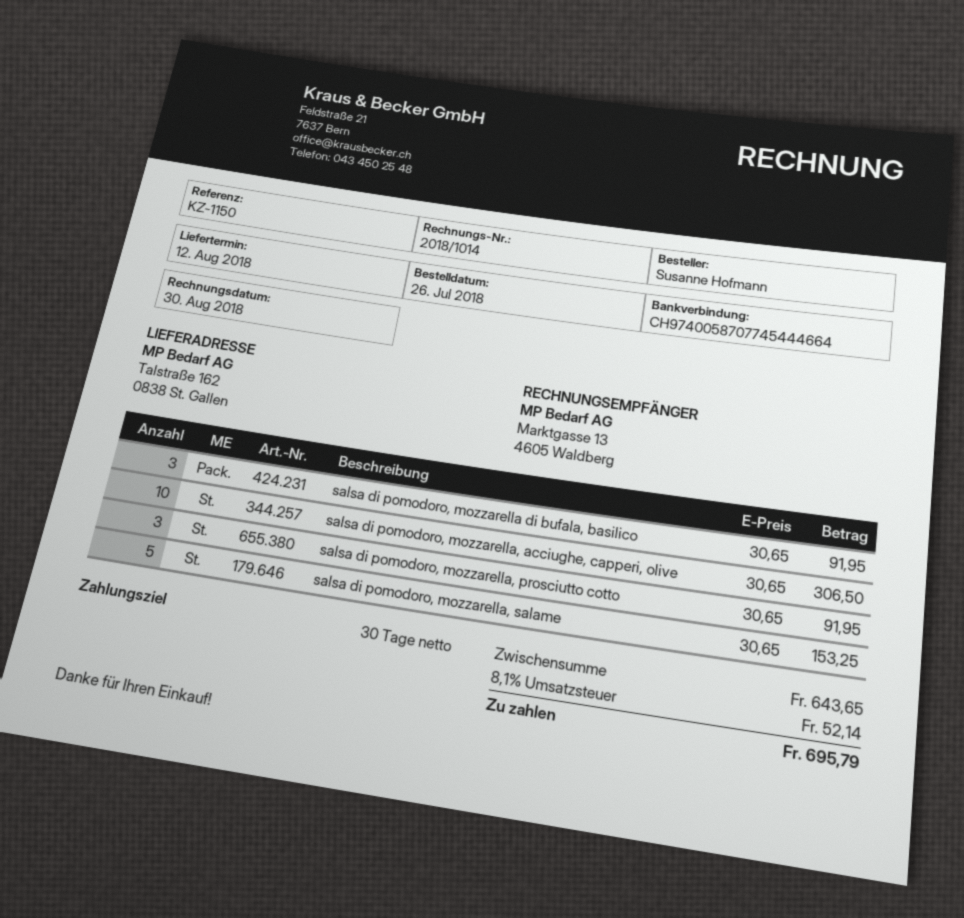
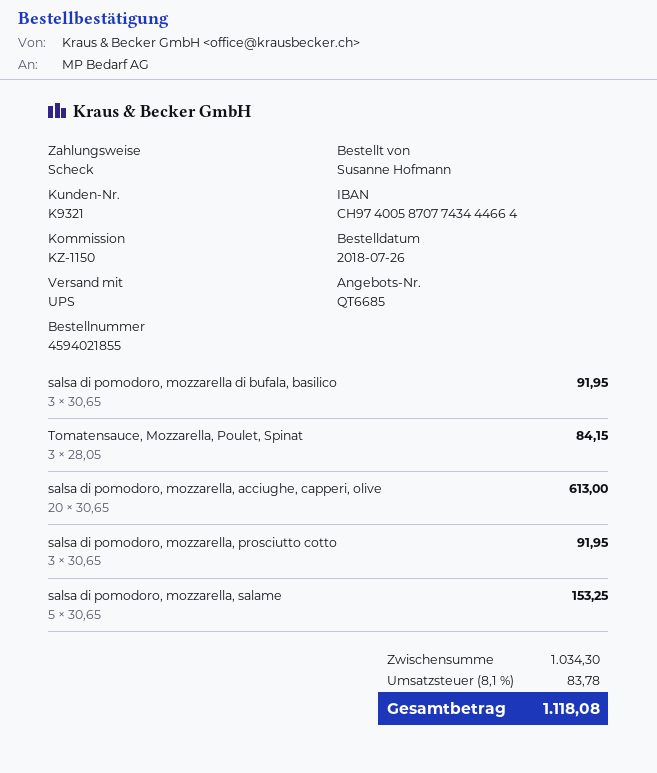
bank account: CH9740058707745444664 -> CH9740058707743444664
salsa di pomodoro, mozzarella, acciughe, capperi, olive: 10 x 30.65 = 306.50 -> 20 x 30.65 = 613.00
Tomatensauce, Mozzarella, Poulet, Spinat: none -> 3 x 28.05 = 84.15
subtotal: 643.65 -> 1034.30
tax: 8.1% = 52.14 -> 8.1% = 83.78
total: 695.79 -> 1118.08

